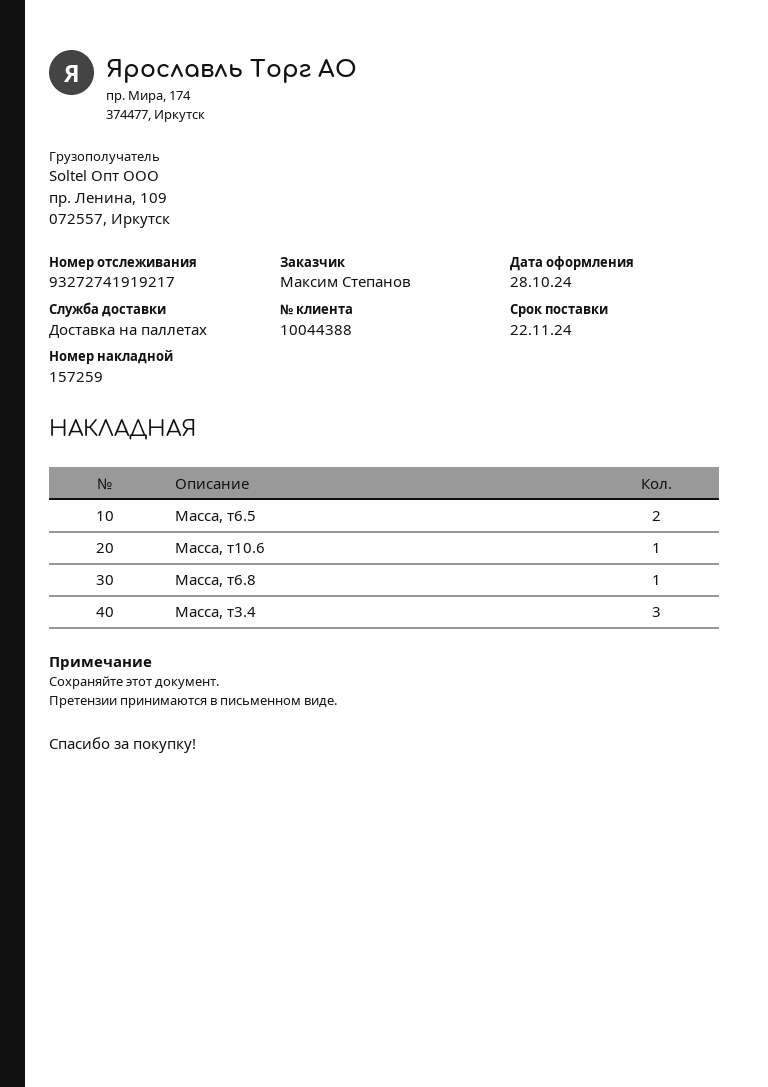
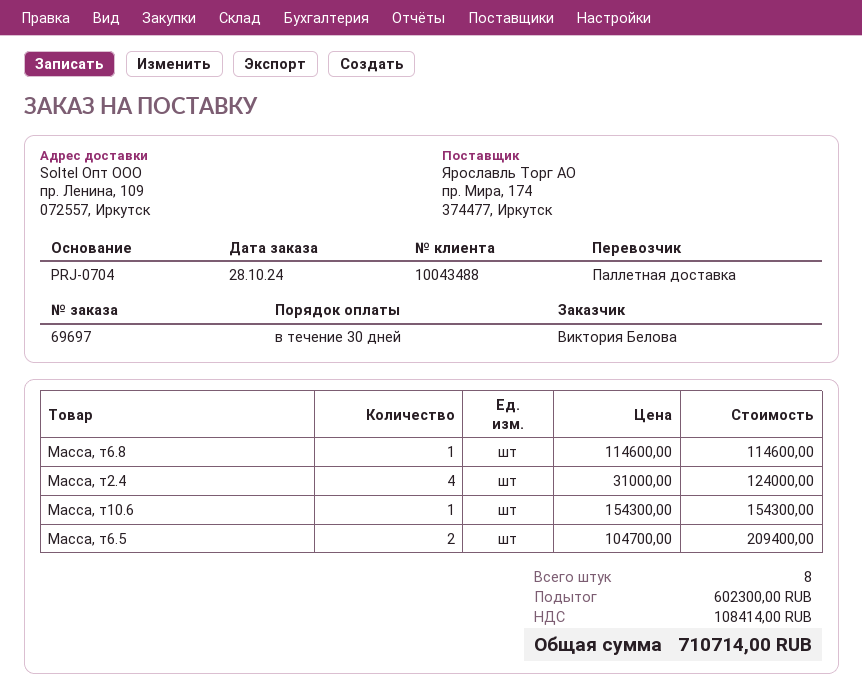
customer number: 10044388 -> 10043488
ordered by: Максим Степанов -> Виктория Белова
Масса, т3.4: 3 -> none
Масса, т2.4: none -> 4

